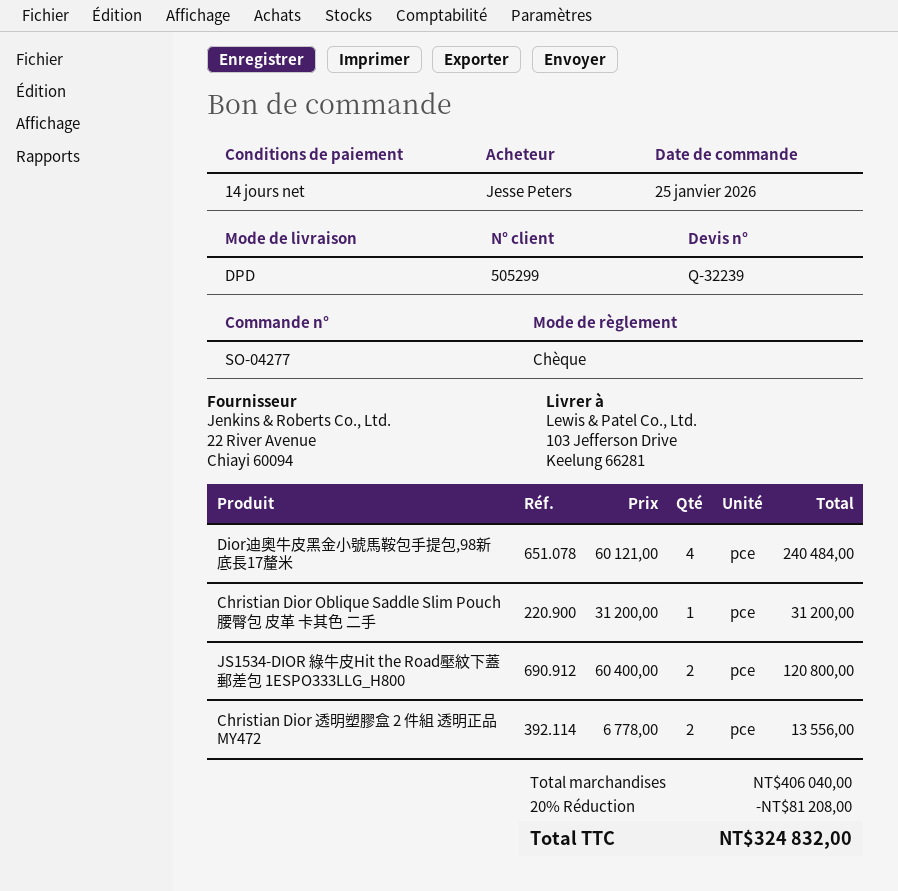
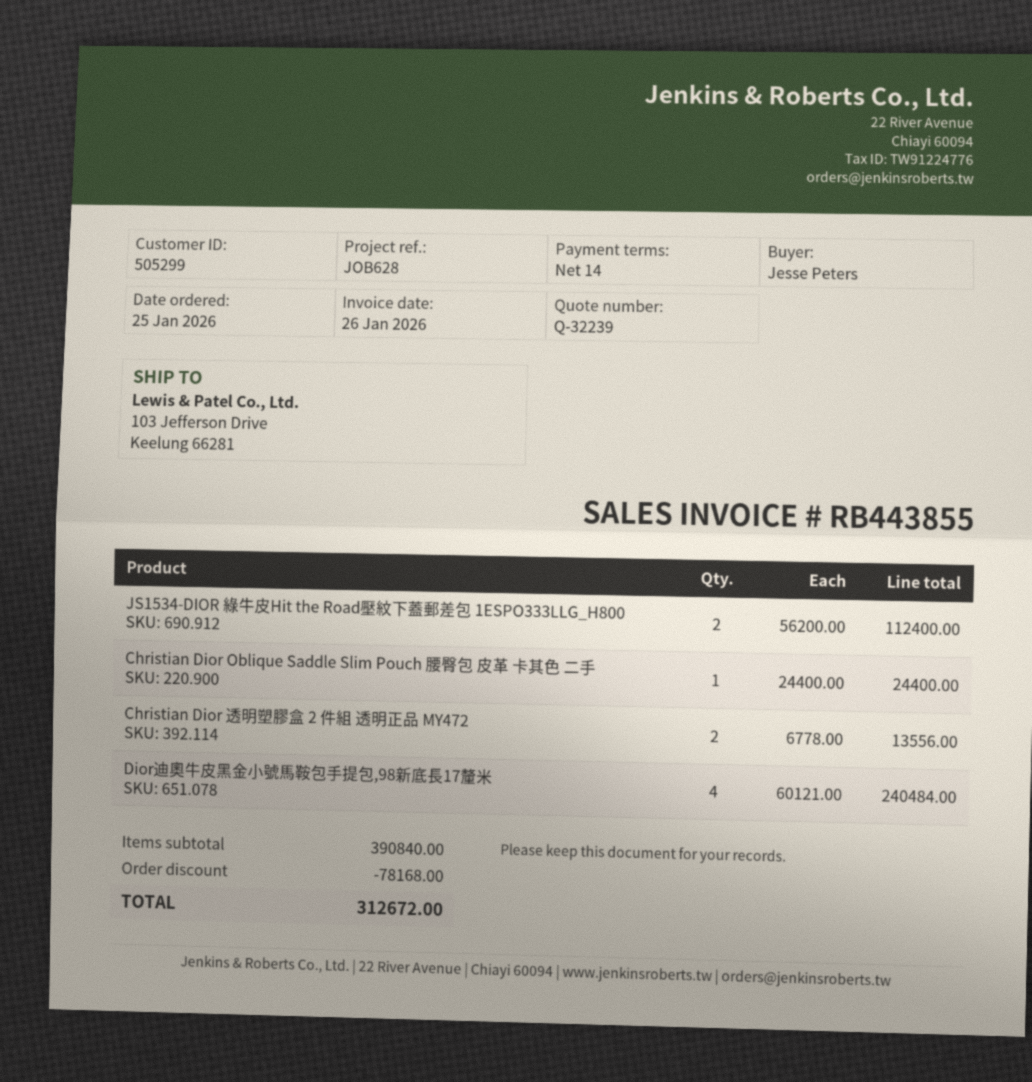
Christian Dior Oblique Saddle Slim Pouch 腰臀包 皮革 卡其色 二手: 1 x 31200.00 = 31200.00 -> 1 x 24400.00 = 24400.00
JS1534-DIOR 綠牛皮Hit the Road壓紋下蓋郵差包 1ESPO333LLG_H800: 2 x 60400.00 = 120800.00 -> 2 x 56200.00 = 112400.00
subtotal: 406040.00 -> 390840.00
discount: 81208.00 -> 78168.00
total: 324832.00 -> 312672.00

